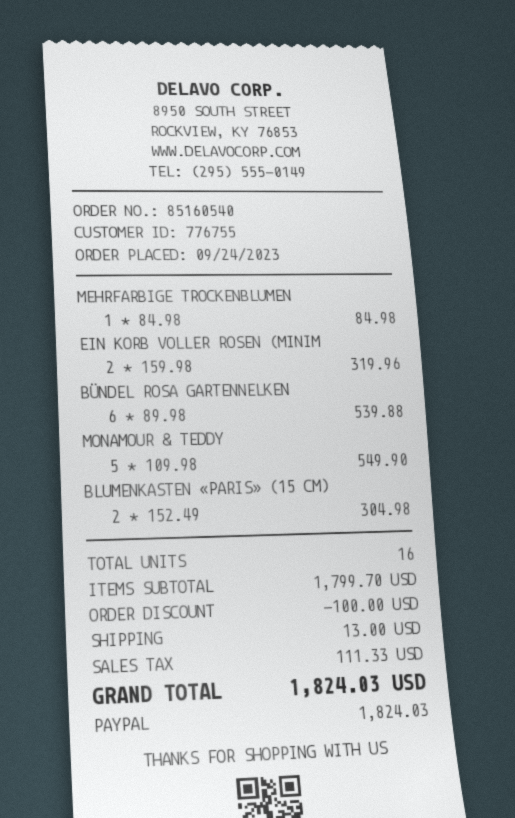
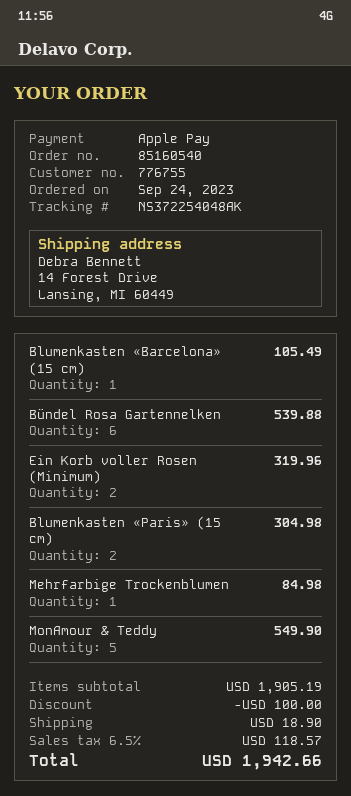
payment method: PayPal -> Apple Pay
Blumenkasten «Barcelona» (15 cm): none -> 1 for 105.49
subtotal: 1799.70 -> 1905.19
shipping: 13.00 -> 18.90
tax: 111.33 -> 118.57
total: 1824.03 -> 1942.66

